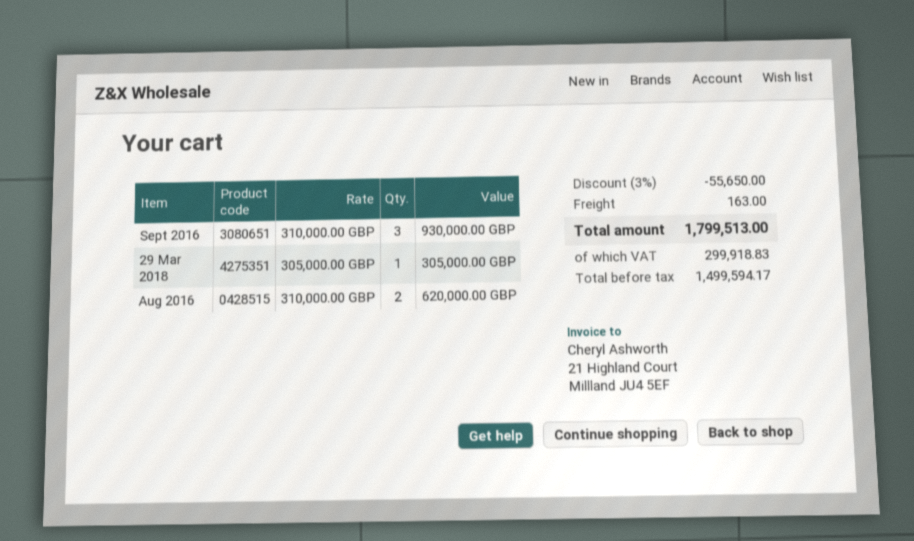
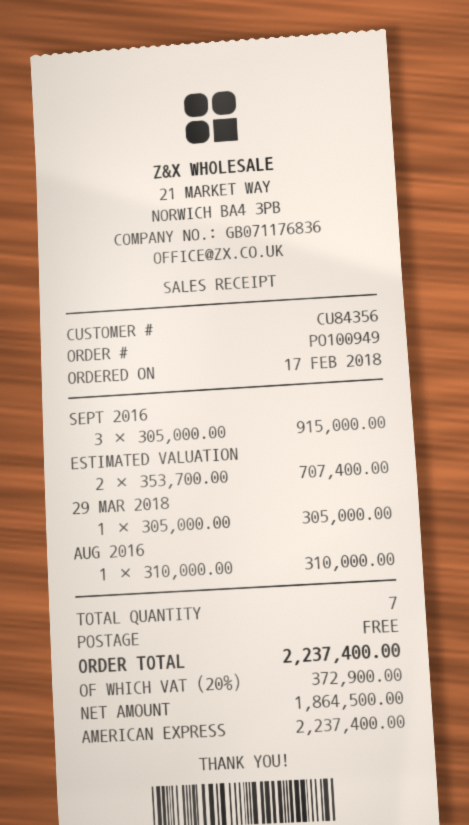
Sept 2016: 3 x 310000.00 = 930000.00 -> 3 x 305000.00 = 915000.00
Aug 2016: 2 x 310000.00 = 620000.00 -> 1 x 310000.00 = 310000.00
ESTIMATED VALUATION: none -> 2 x 353700.00 = 707400.00
discount: 3% = 55650.00 -> none
shipping: 163.00 -> 0.00
net: 1499594.17 -> 1864500.00
tax: 299918.83 -> 372900.00
total: 1799513.00 -> 2237400.00

